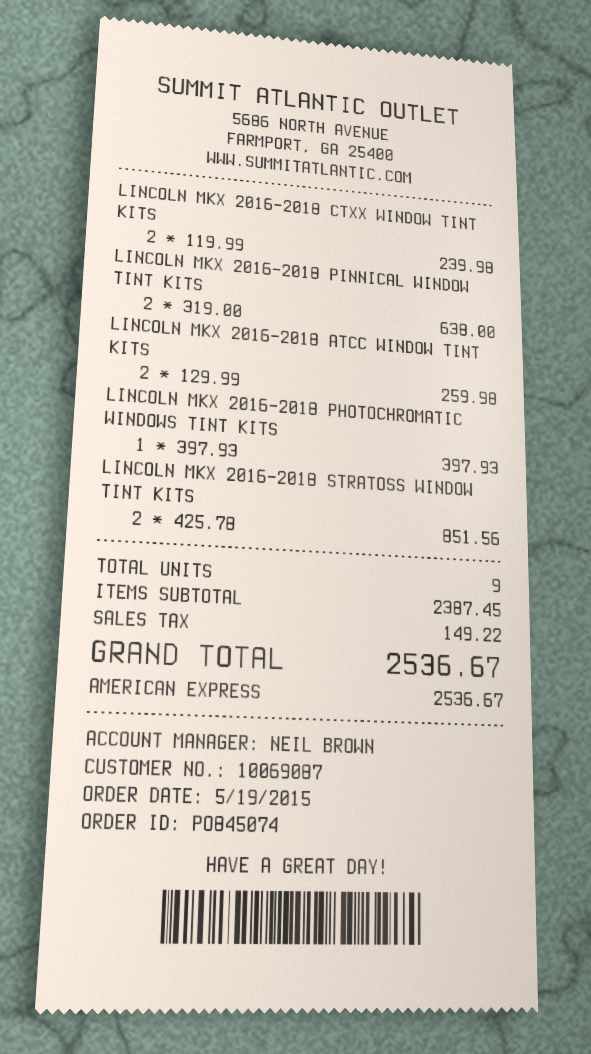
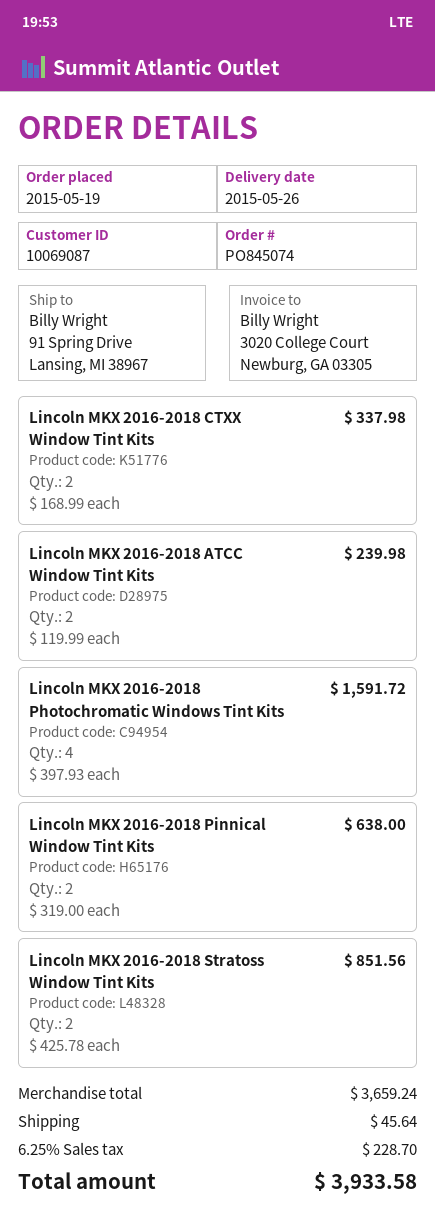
LINCOLN MKX 2016-2018 CTXX WINDOW TINT KITS: 2 x 119.99 = 239.98 -> 2 x 168.99 = 337.98
LINCOLN MKX 2016-2018 ATCC WINDOW TINT KITS: 2 x 129.99 = 259.98 -> 2 x 119.99 = 239.98
LINCOLN MKX 2016-2018 PHOTOCHROMATIC WINDOWS TINT KITS: 1 x 397.93 = 397.93 -> 4 x 397.93 = 1591.72
subtotal: 2387.45 -> 3659.24
shipping: none -> 45.64
tax: 149.22 -> 228.70
total: 2536.67 -> 3933.58

